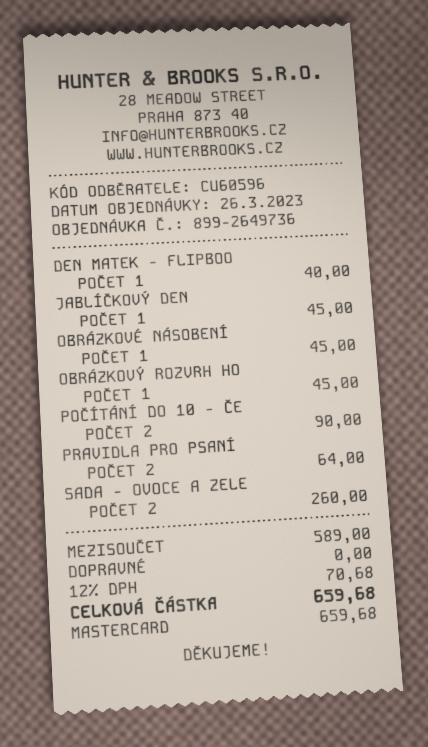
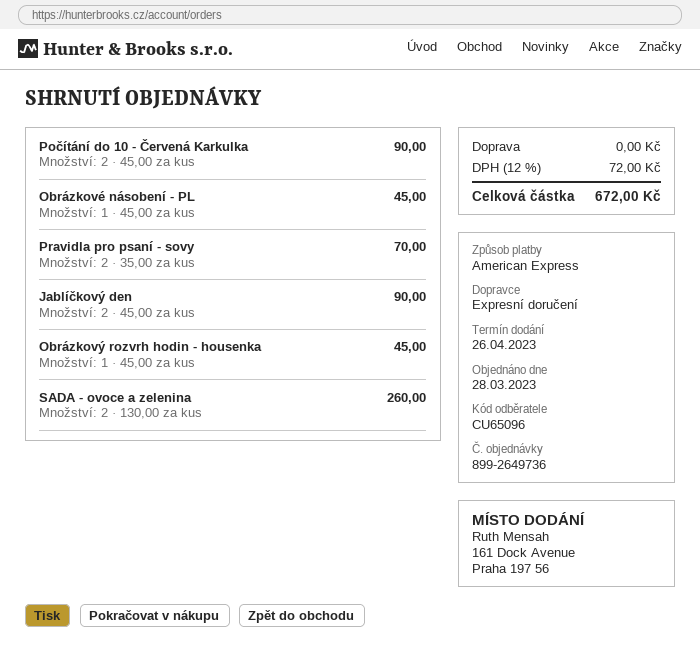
order date: 2023-03-26 -> 2023-03-28
customer number: CU60596 -> CU65096
payment method: Mastercard -> American Express
DEN MATEK - FLIPBOO: 1 for 40.00 -> none
JABLÍČKOVÝ DEN: 1 for 45.00 -> 2 for 90.00
PRAVIDLA PRO PSANÍ: 2 for 64.00 -> 2 for 70.00
tax: 12% = 70.68 -> 12% = 72.00
total: 659.68 -> 672.00

